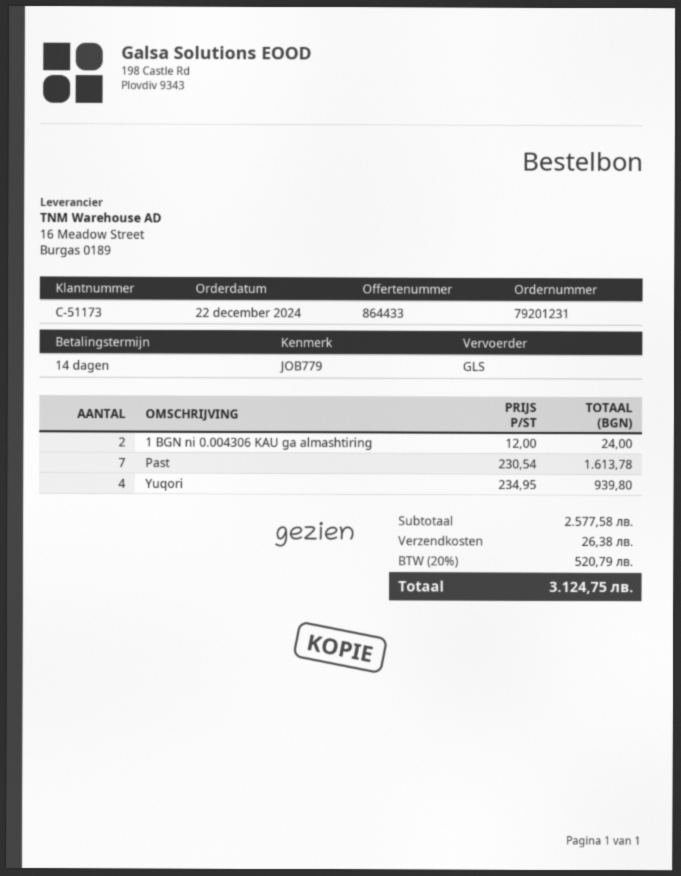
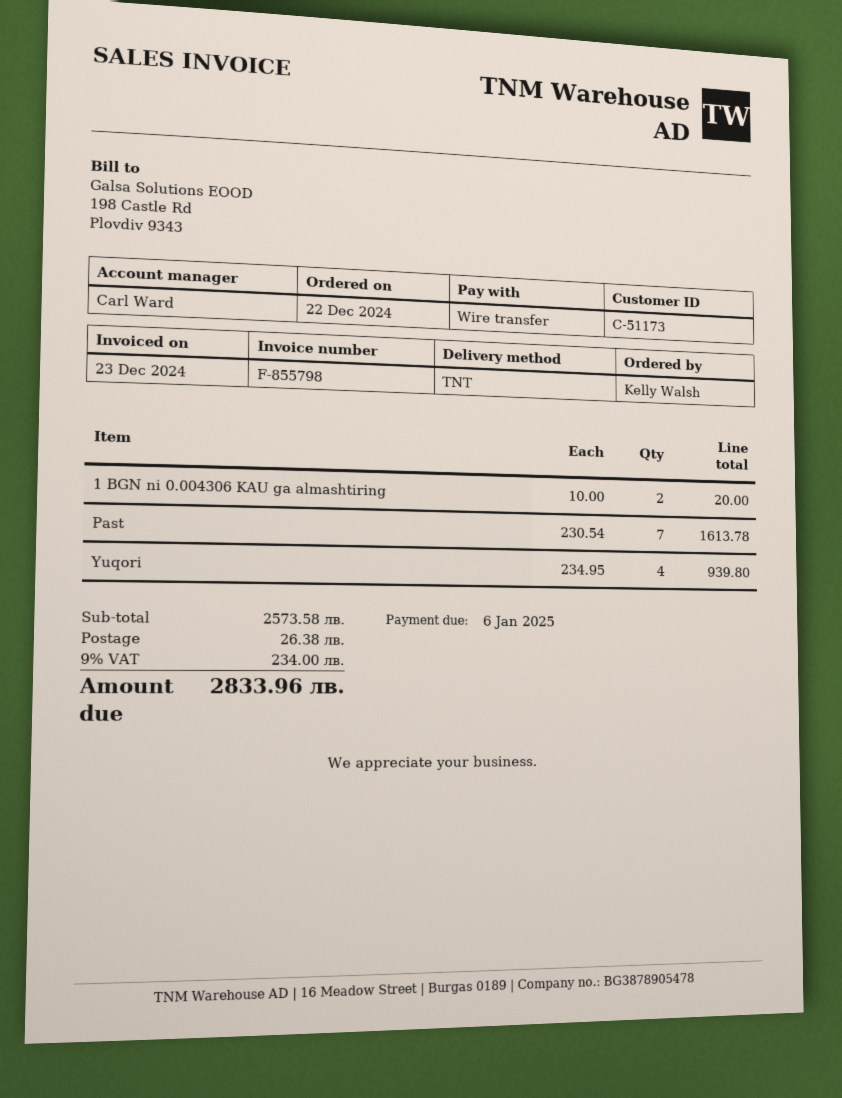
shipping method: GLS -> TNT
1 BGN ni 0.004306 KAU ga almashtiring: 2 x 12.00 = 24.00 -> 2 x 10.00 = 20.00
subtotal: 2577.58 -> 2573.58
tax: 20% = 520.79 -> 9% = 234.00
total: 3124.75 -> 2833.96

